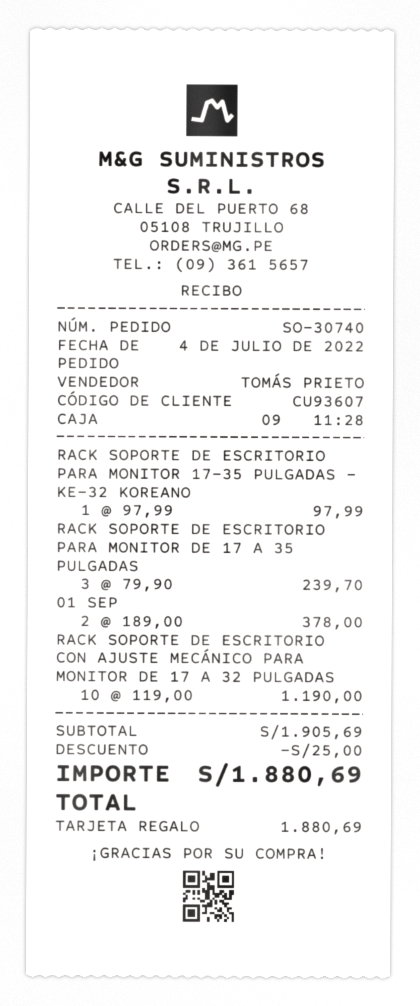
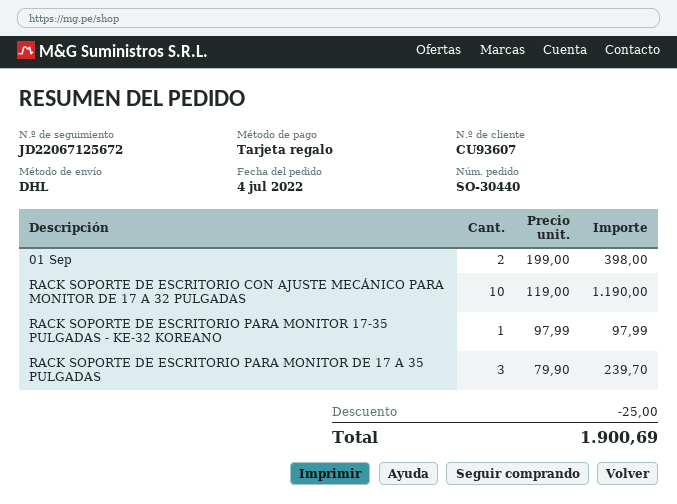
order number: SO-30740 -> SO-30440
01 SEP: 2 x 189.00 = 378.00 -> 2 x 199.00 = 398.00
total: 1880.69 -> 1900.69

